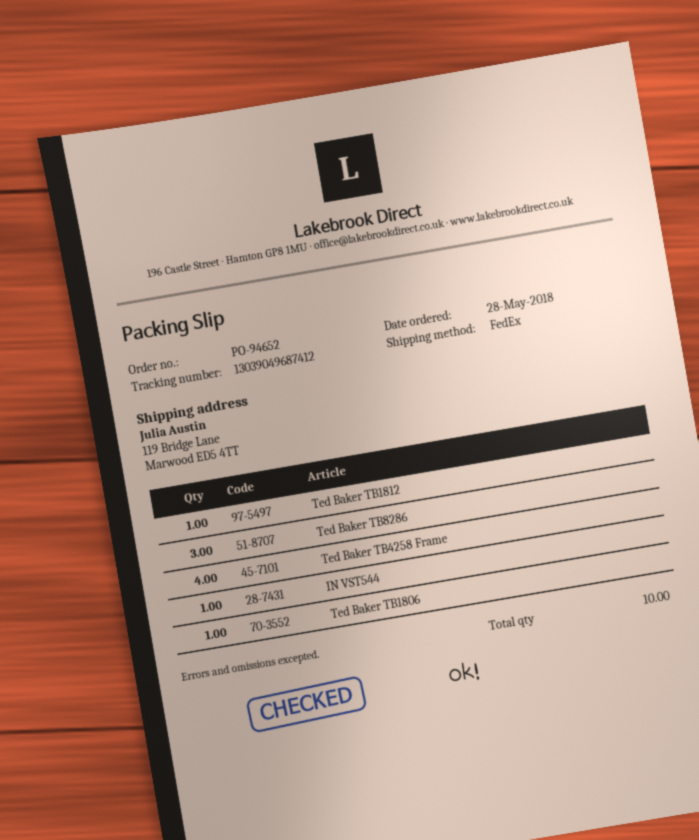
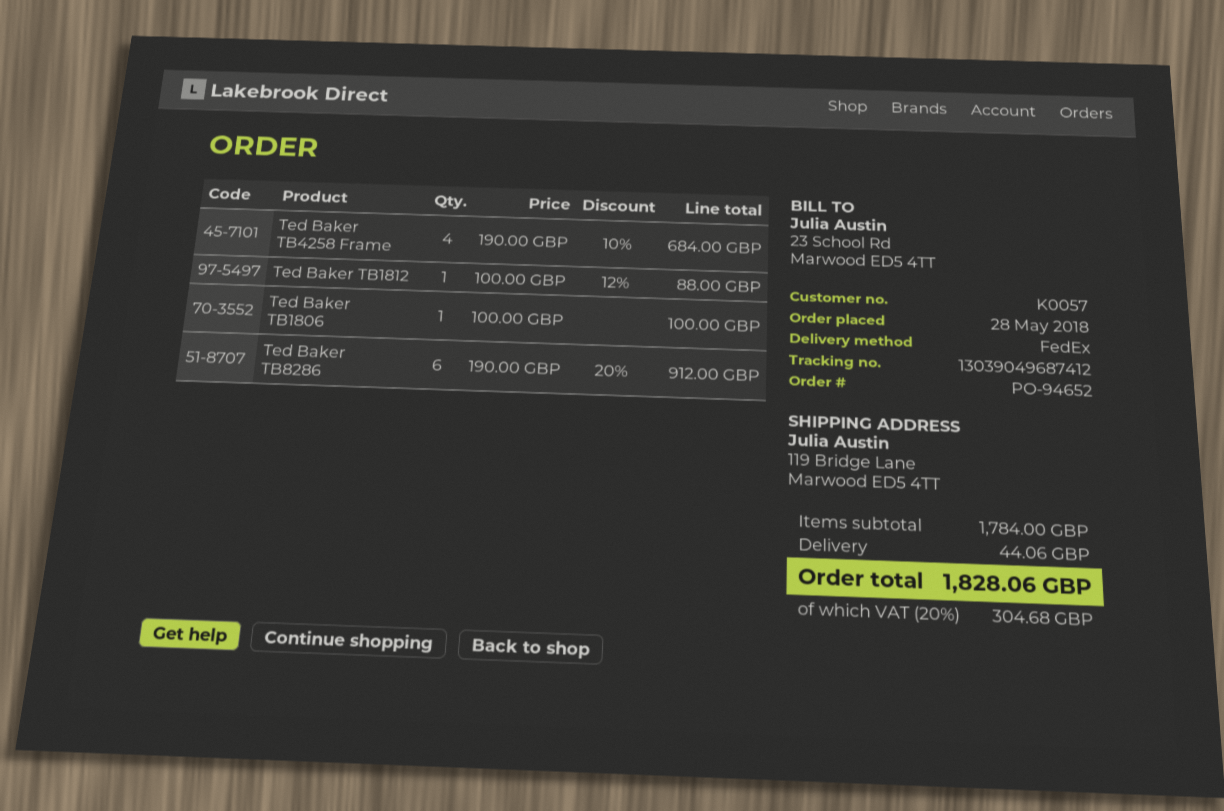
Ted Baker TB8286: 3 -> 6
IN VST544: 1 -> none

